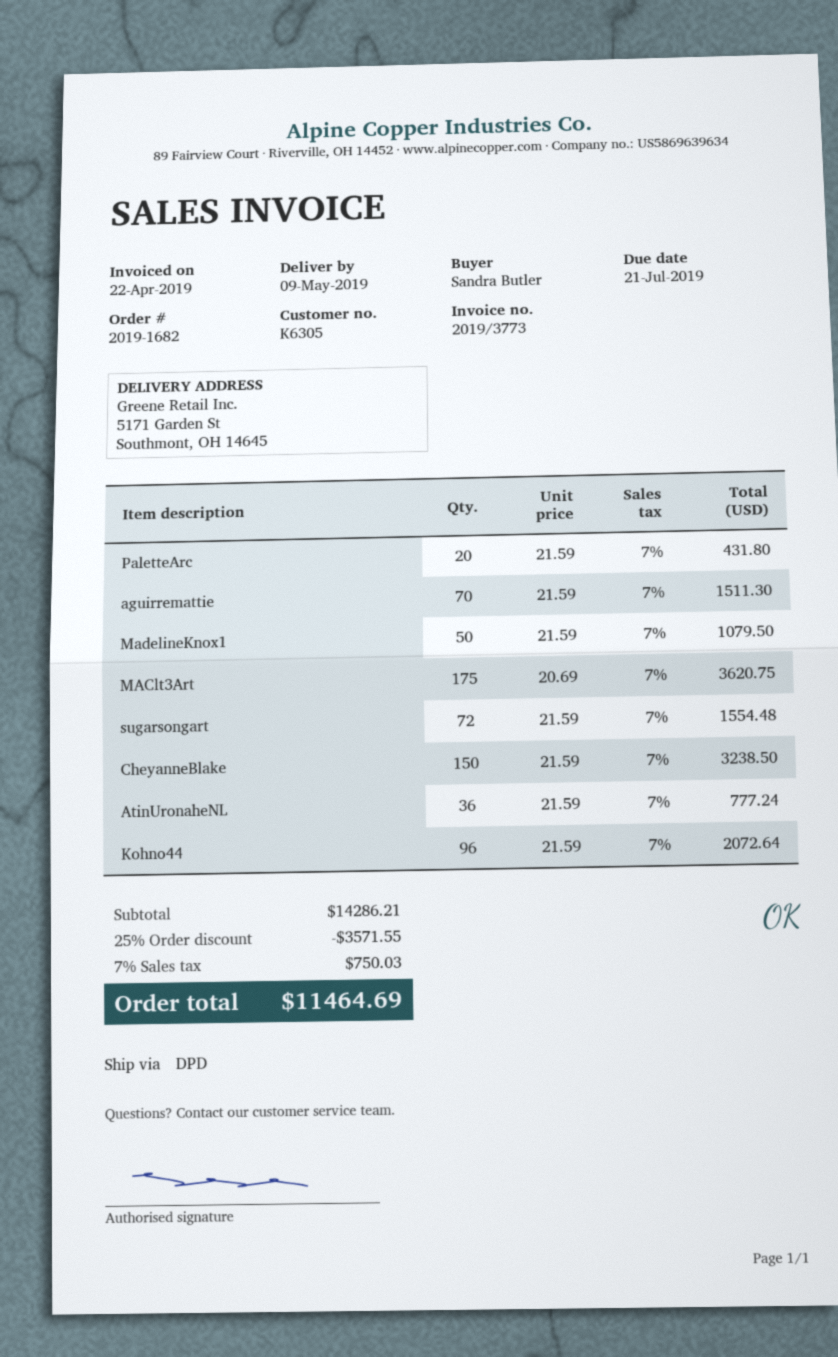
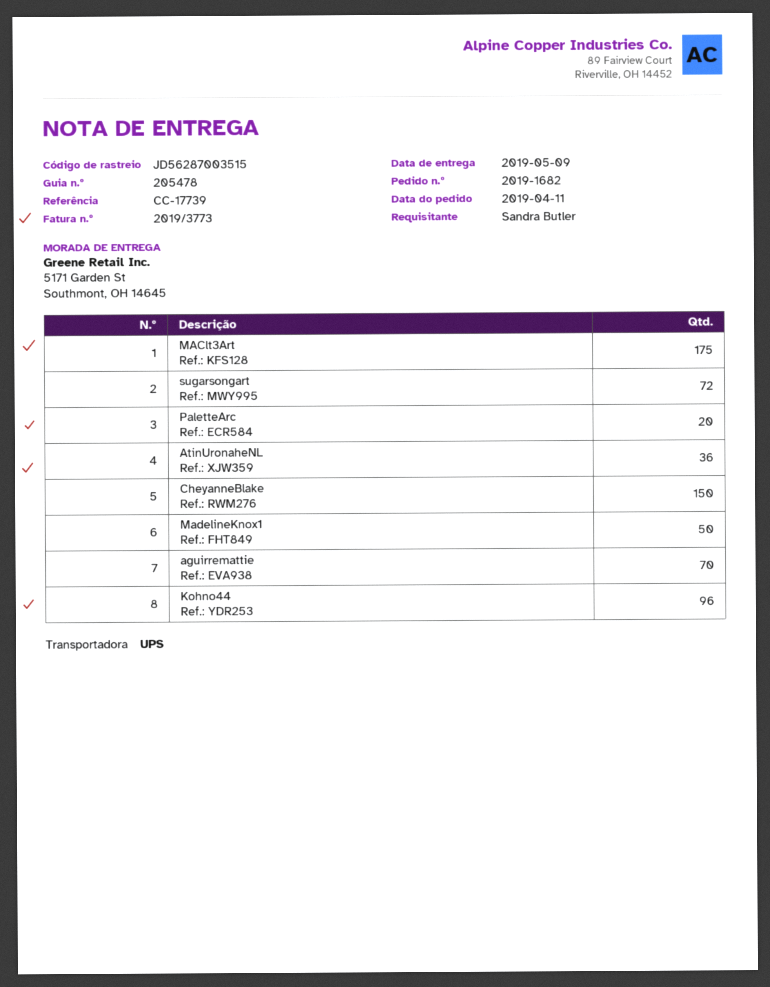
shipping method: DPD -> UPS

